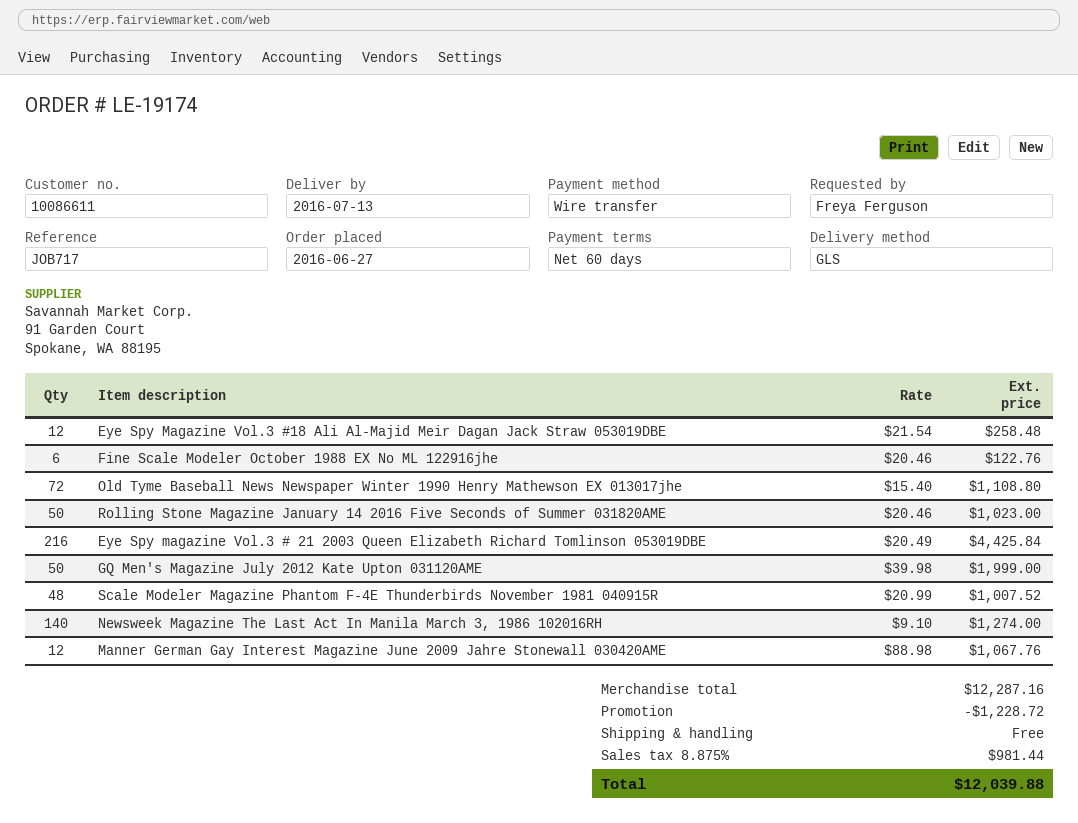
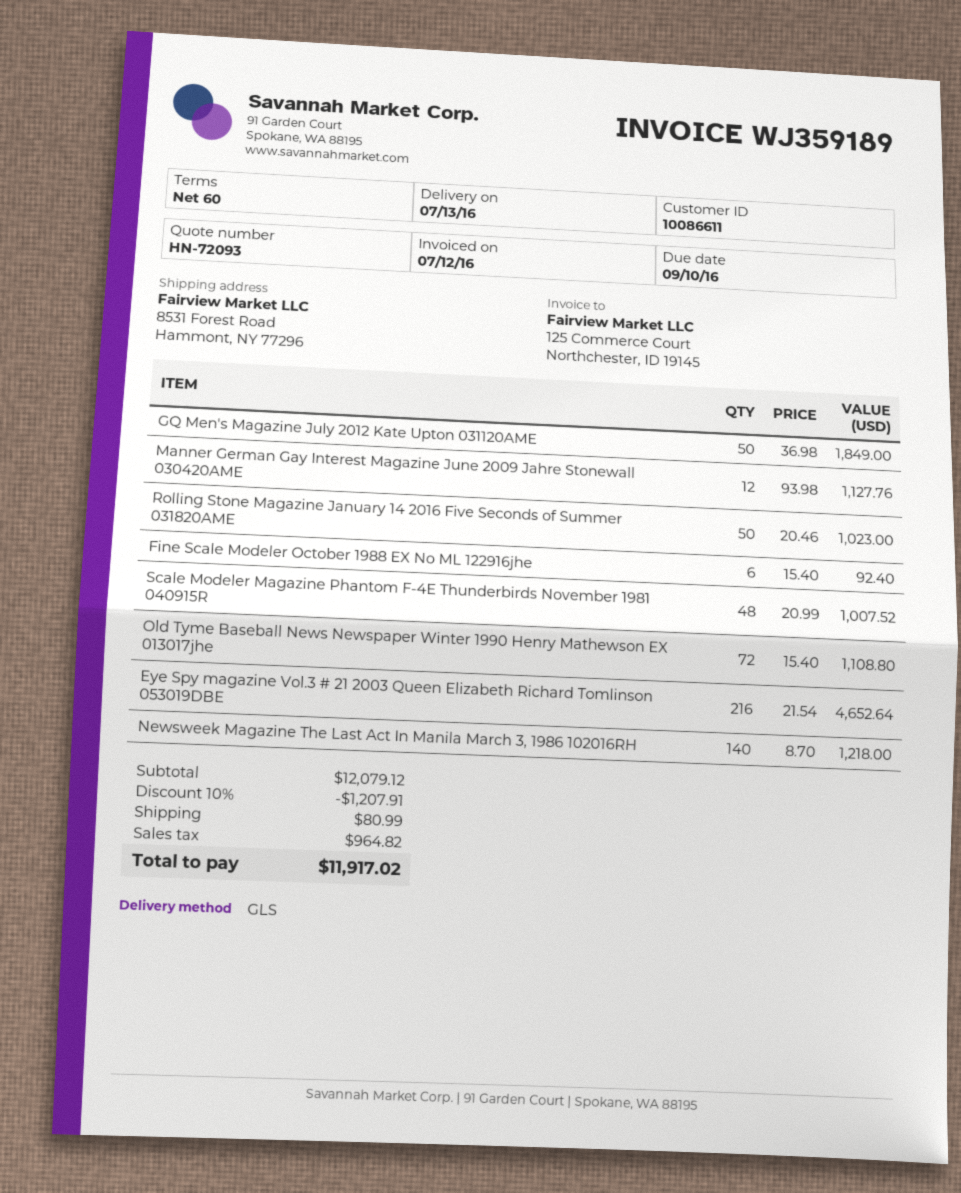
Eye Spy Magazine Vol.3 #18 Ali Al-Majid Meir Dagan Jack Straw 053019DBE: 12 x 21.54 = 258.48 -> none
Fine Scale Modeler October 1988 EX No ML 122916jhe: 6 x 20.46 = 122.76 -> 6 x 15.40 = 92.40
Eye Spy magazine Vol.3 # 21 2003 Queen Elizabeth Richard Tomlinson 053019DBE: 216 x 20.49 = 4425.84 -> 216 x 21.54 = 4652.64
GQ Men's Magazine July 2012 Kate Upton 031120AME: 50 x 39.98 = 1999.00 -> 50 x 36.98 = 1849.00
Newsweek Magazine The Last Act In Manila March 3, 1986 102016RH: 140 x 9.10 = 1274.00 -> 140 x 8.70 = 1218.00
Manner German Gay Interest Magazine June 2009 Jahre Stonewall 030420AME: 12 x 88.98 = 1067.76 -> 12 x 93.98 = 1127.76
subtotal: 12287.16 -> 12079.12
discount: 1228.72 -> 1207.91
shipping: 0.00 -> 80.99
tax: 981.44 -> 964.82
total: 12039.88 -> 11917.02

